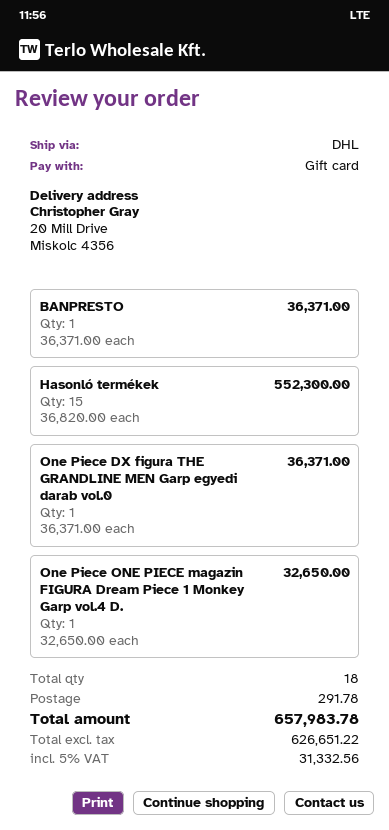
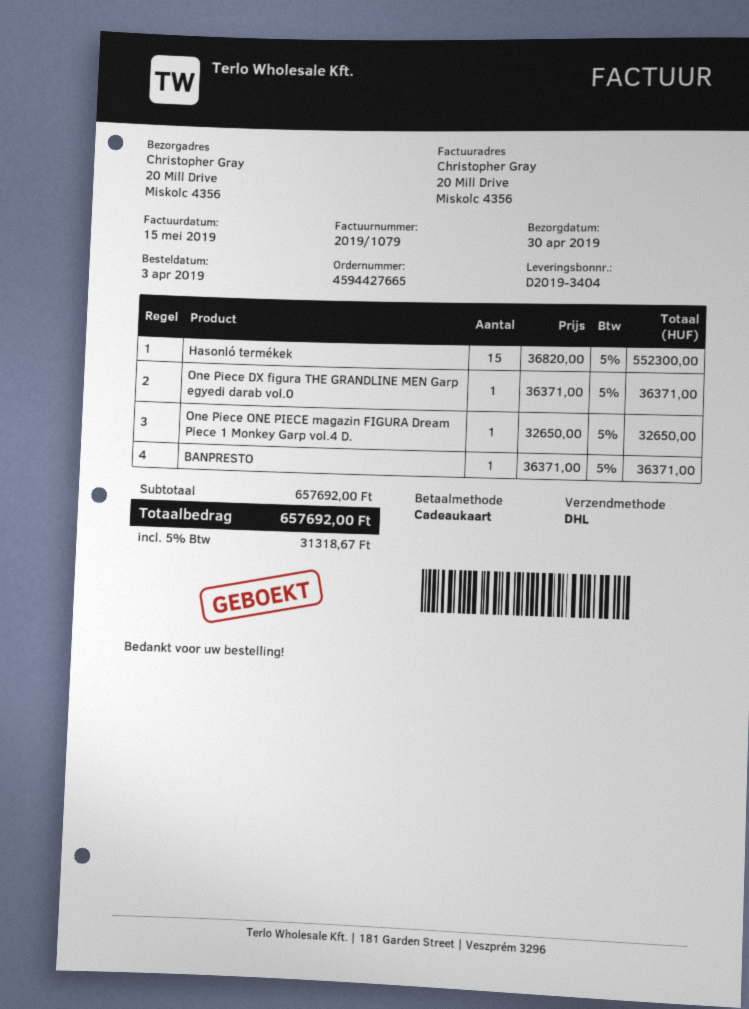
shipping: 291.78 -> none
tax: 5% = 31332.56 -> 5% = 31318.67
total: 657983.78 -> 657692.00

